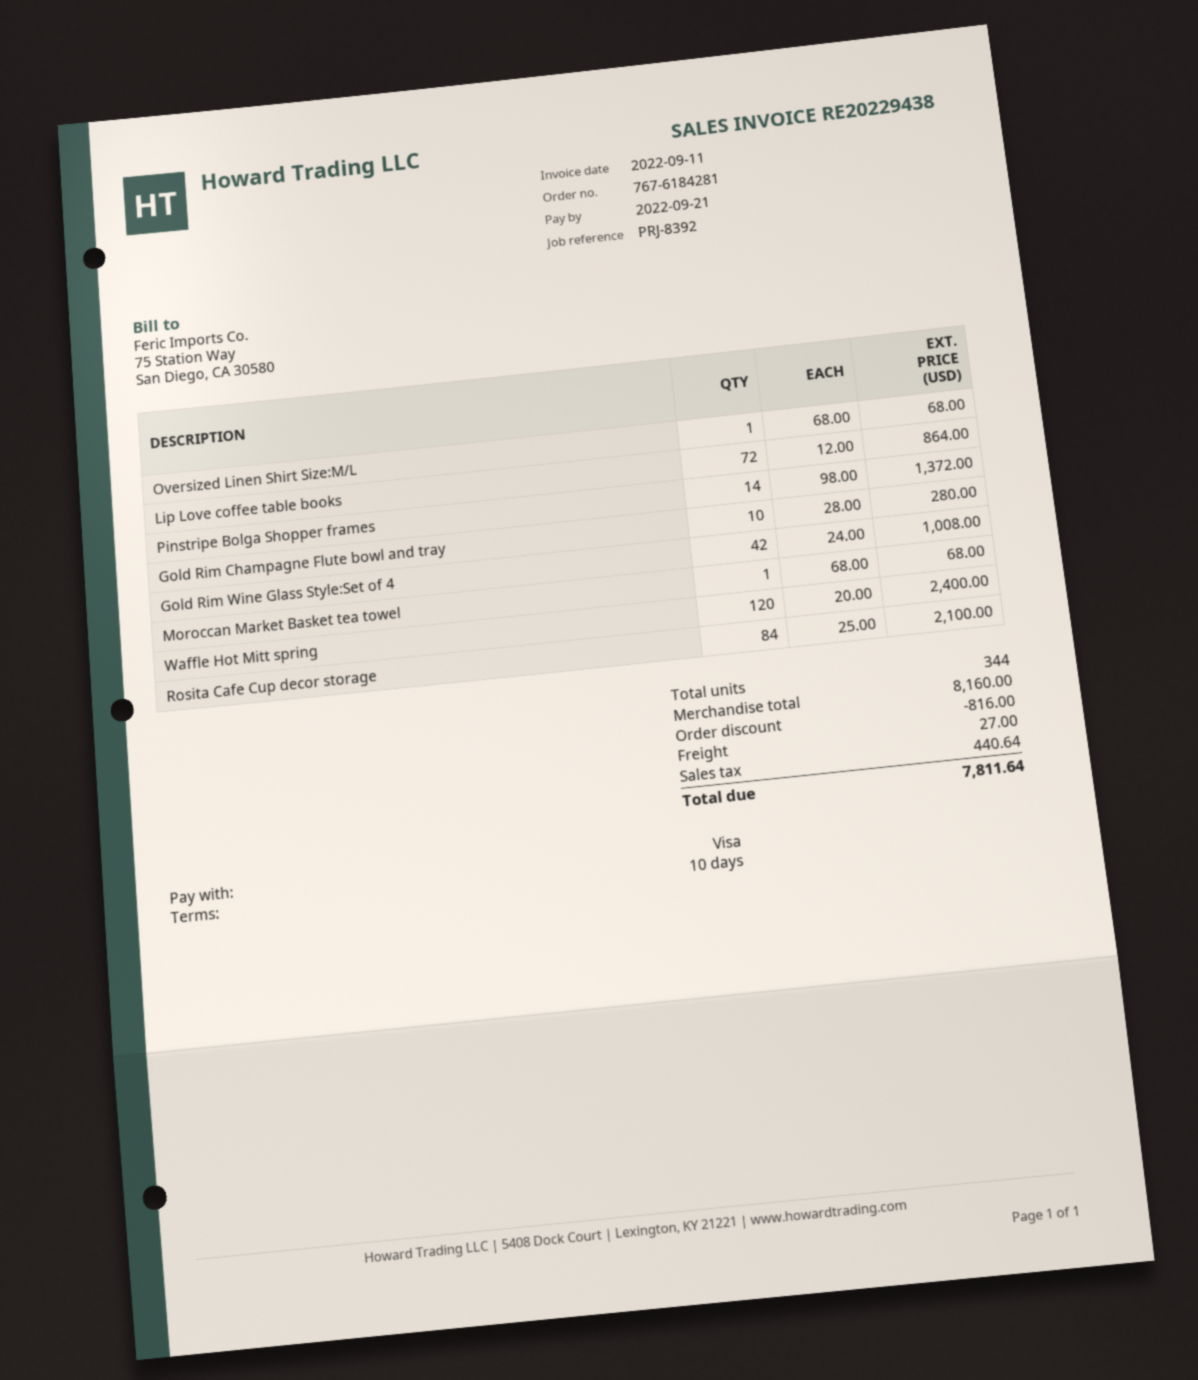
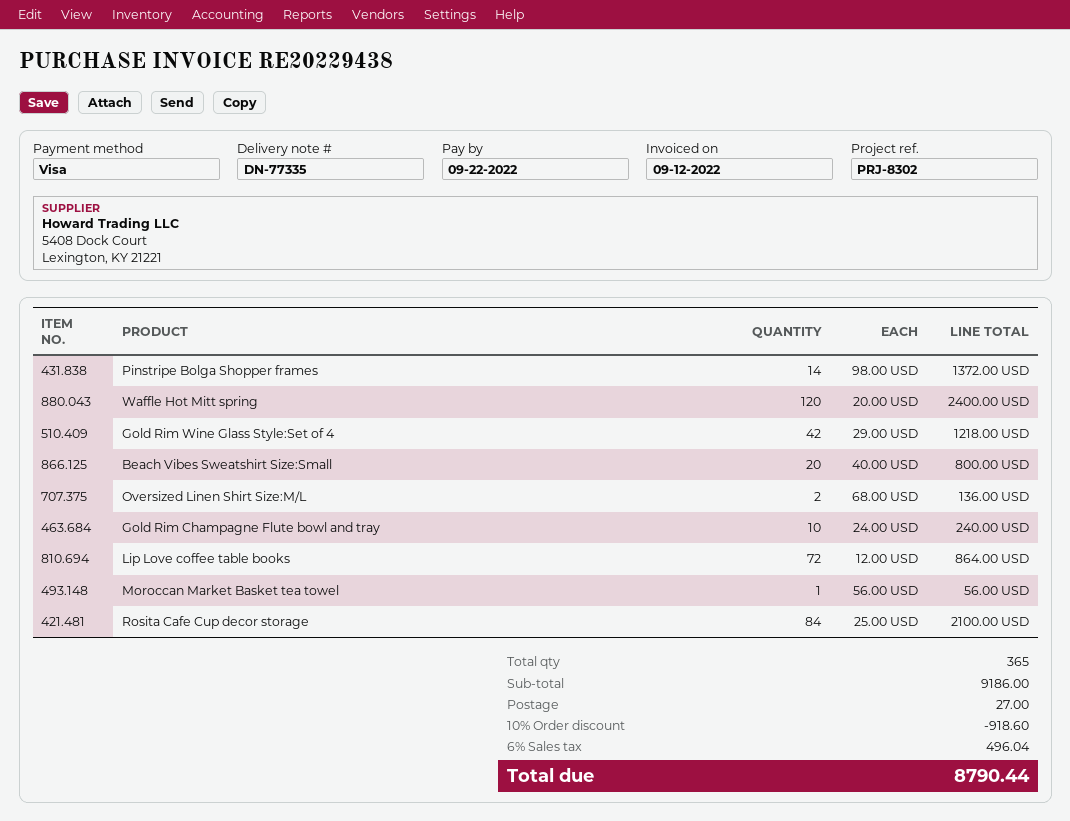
invoice date: 2022-09-11 -> 2022-09-12
due date: 2022-09-21 -> 2022-09-22
reference: PRJ-8392 -> PRJ-8302
Oversized Linen Shirt Size:M/L: 1 x 68.00 = 68.00 -> 2 x 68.00 = 136.00
Gold Rim Champagne Flute bowl and tray: 10 x 28.00 = 280.00 -> 10 x 24.00 = 240.00
Gold Rim Wine Glass Style:Set of 4: 42 x 24.00 = 1008.00 -> 42 x 29.00 = 1218.00
Moroccan Market Basket tea towel: 1 x 68.00 = 68.00 -> 1 x 56.00 = 56.00
Beach Vibes Sweatshirt Size:Small: none -> 20 x 40.00 = 800.00
total quantity: 344 -> 365
subtotal: 8160.00 -> 9186.00
discount: 816.00 -> 918.60
tax: 440.64 -> 496.04
total: 7811.64 -> 8790.44

